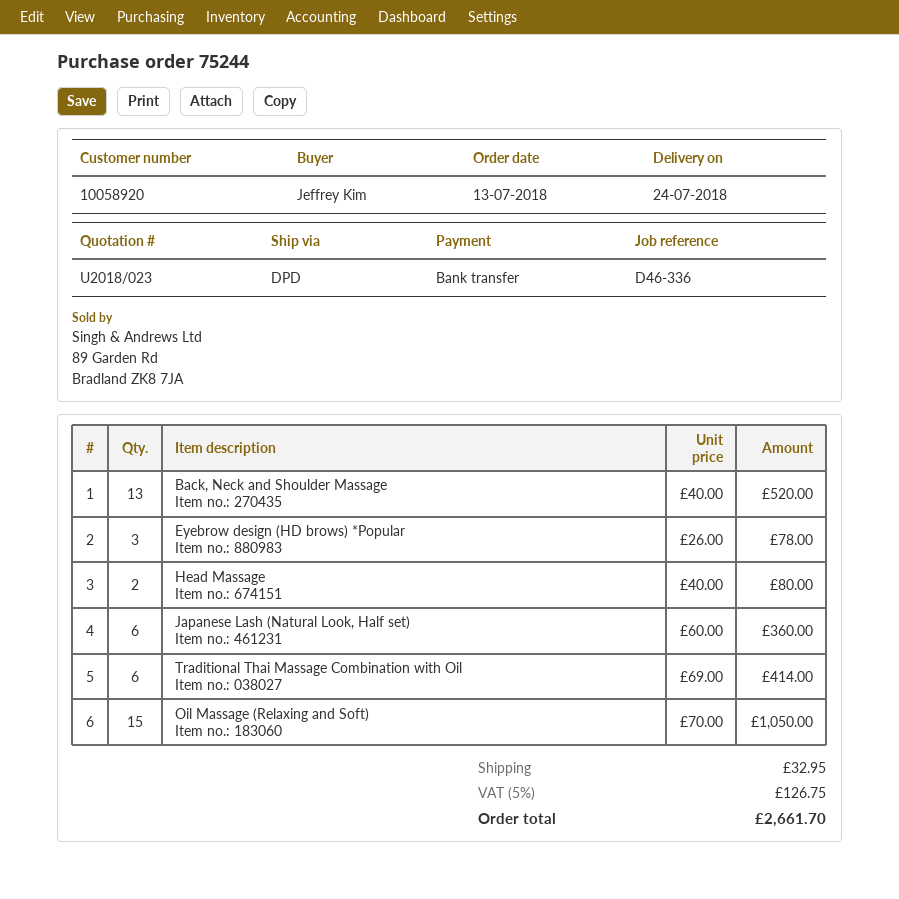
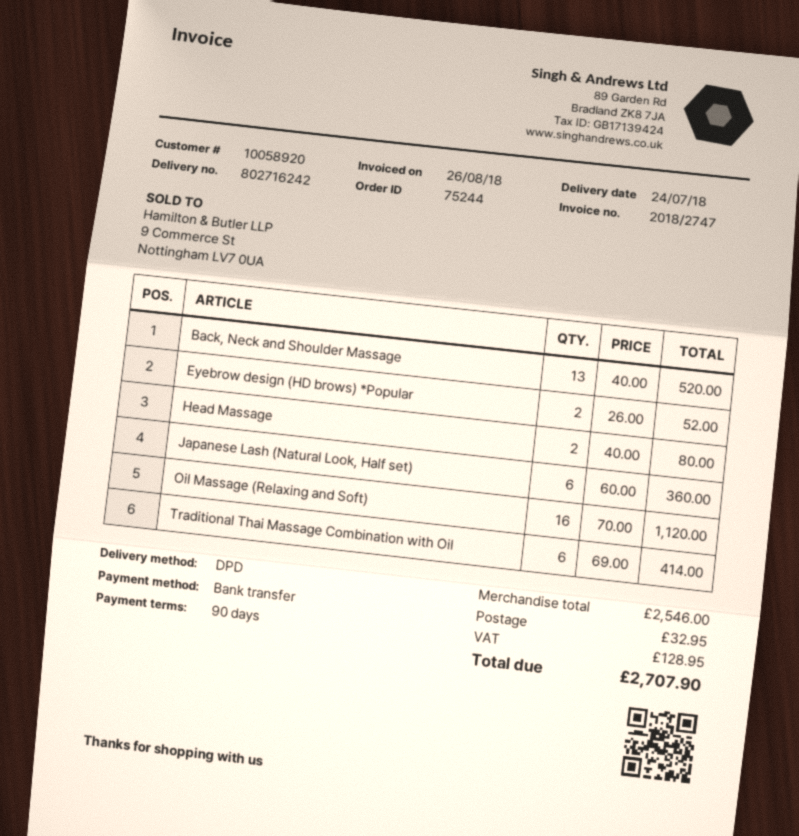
Eyebrow design (HD brows) *Popular: 3 x 26.00 = 78.00 -> 2 x 26.00 = 52.00
Oil Massage (Relaxing and Soft): 15 x 70.00 = 1050.00 -> 16 x 70.00 = 1120.00
tax: 126.75 -> 128.95
total: 2661.70 -> 2707.90

